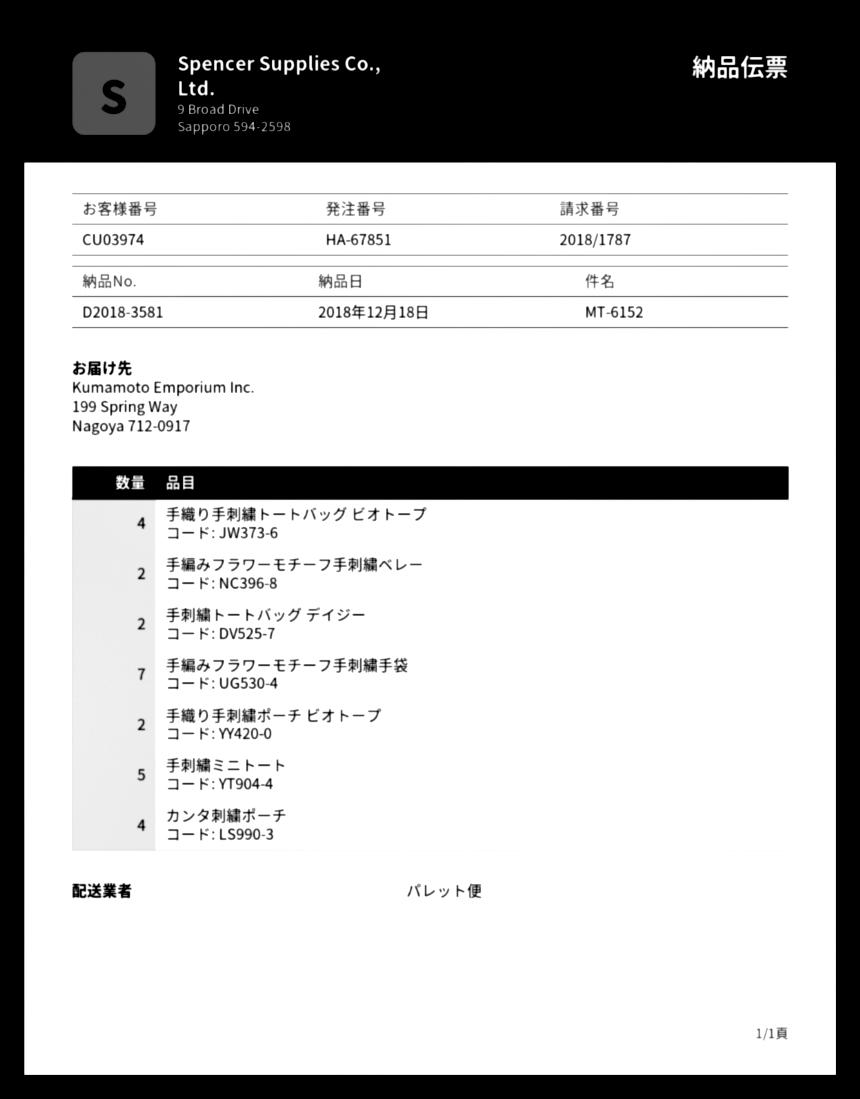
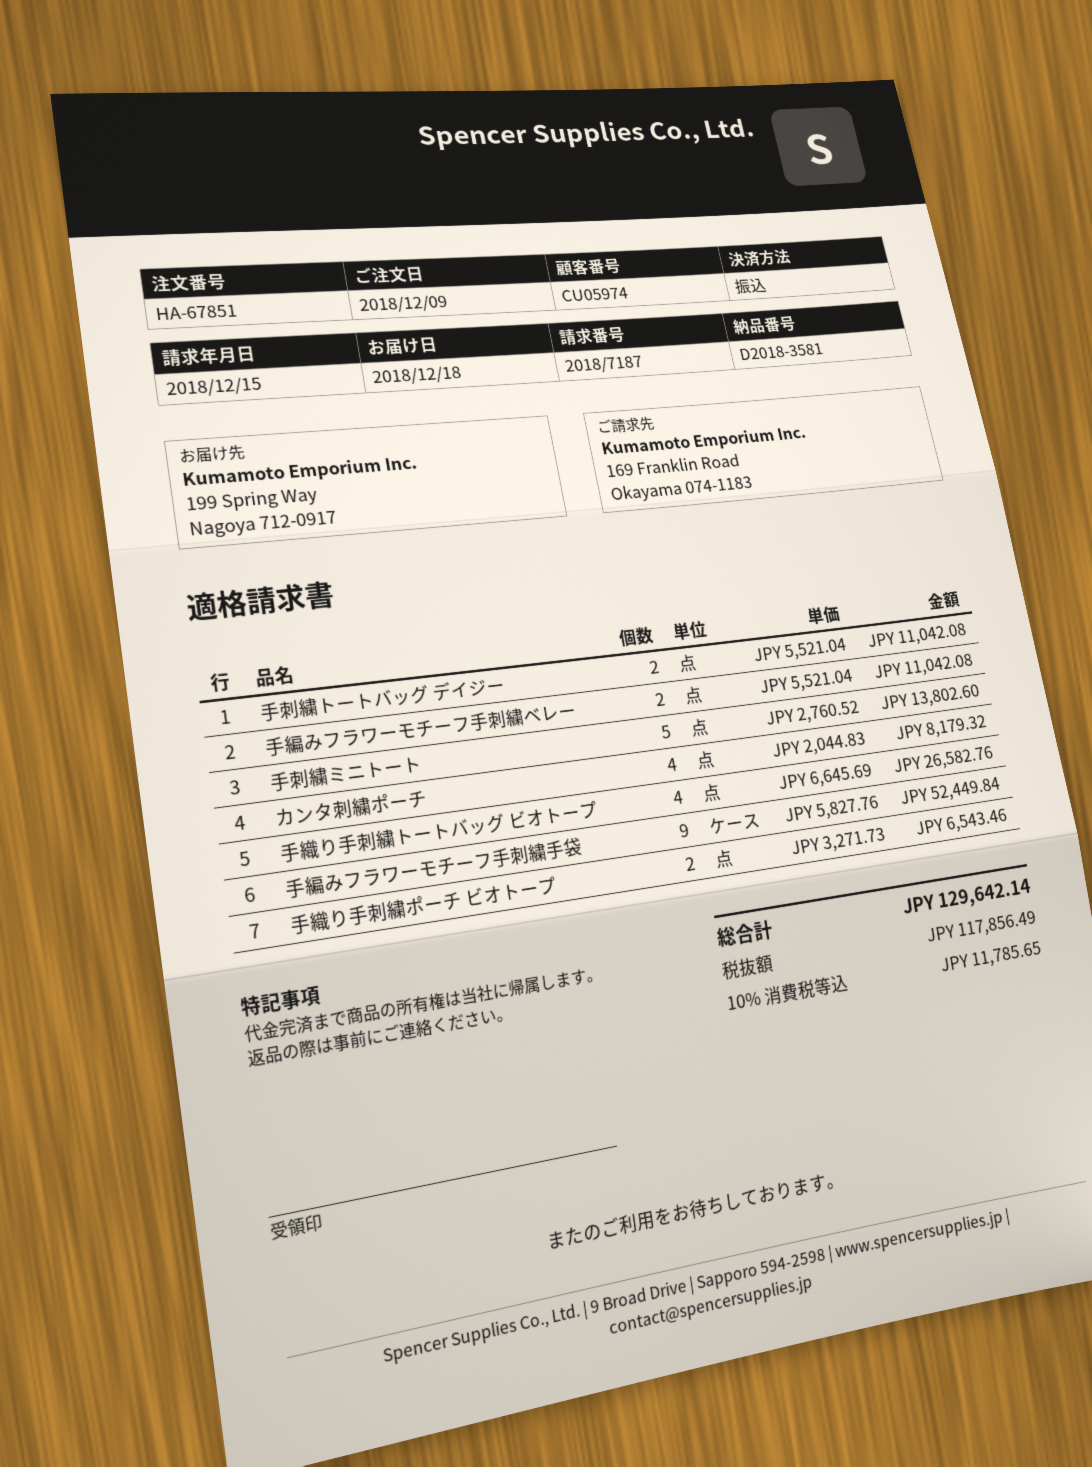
invoice number: 2018/1787 -> 2018/7187
customer number: CU03974 -> CU05974
手編みフラワーモチーフ手刺繍手袋: 7 -> 9

